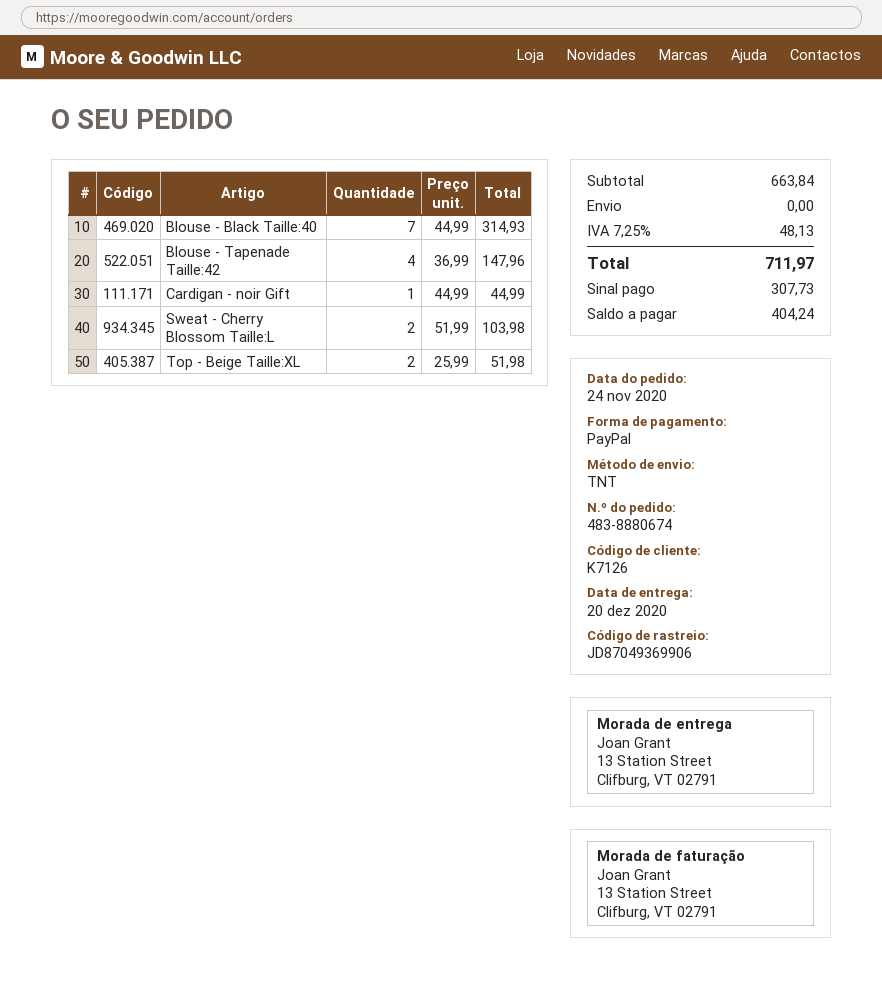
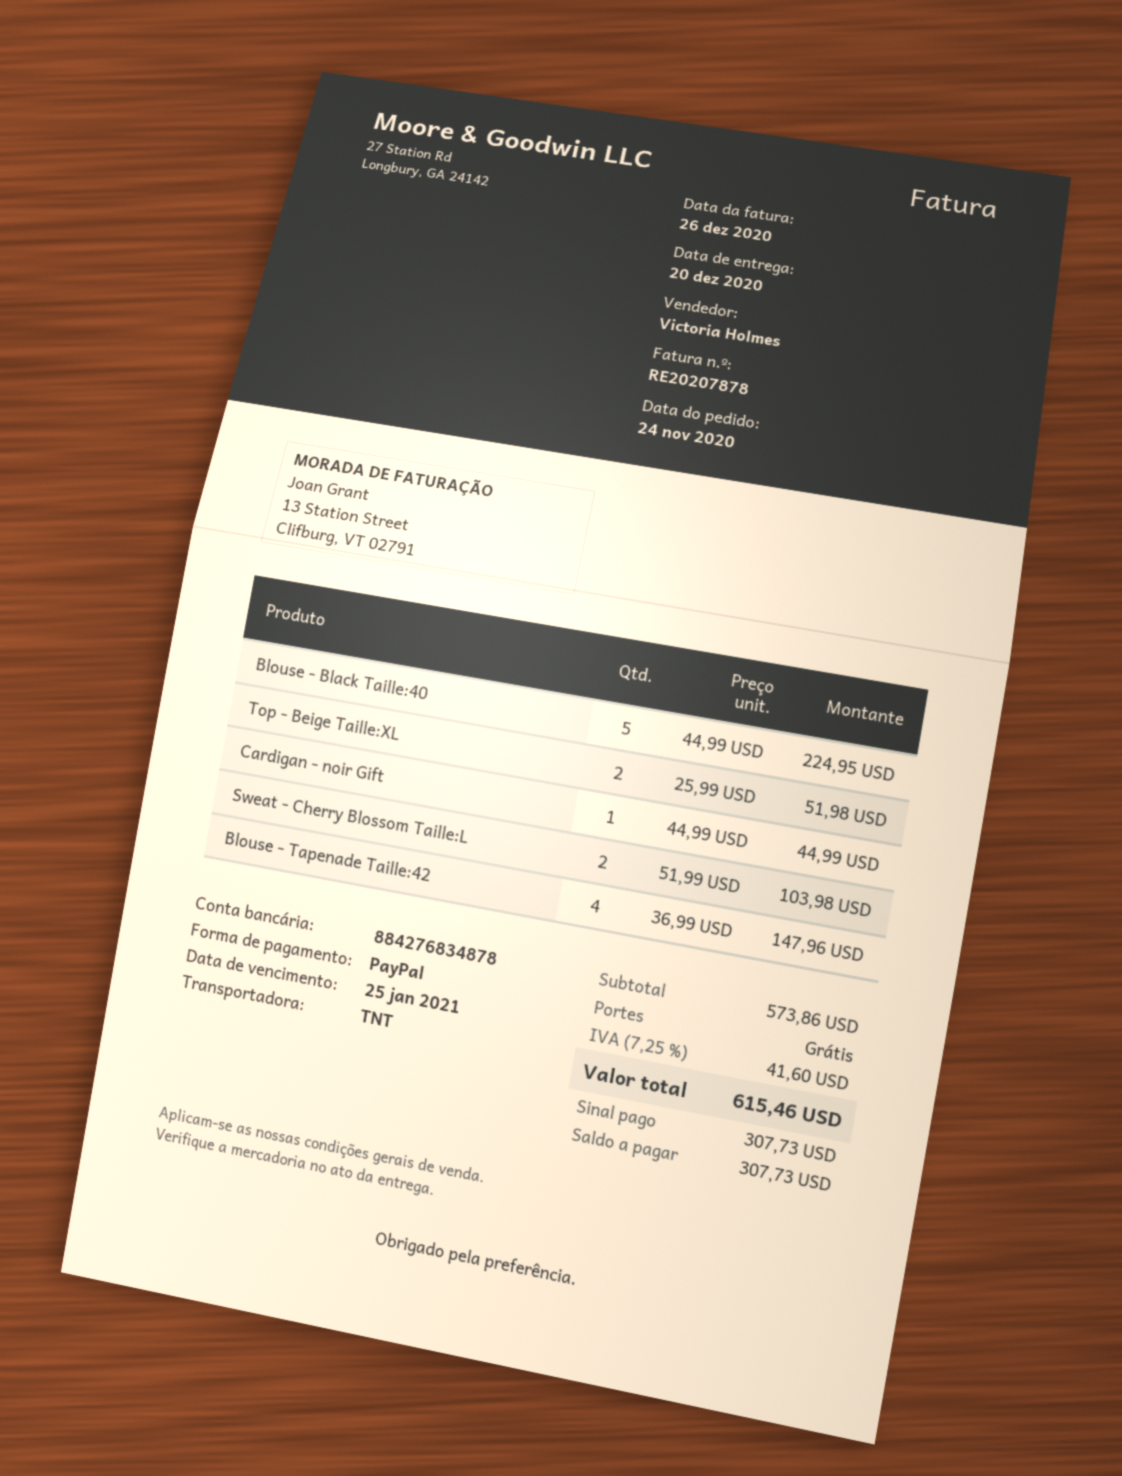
Blouse - Black Taille:40: 7 x 44.99 = 314.93 -> 5 x 44.99 = 224.95
subtotal: 663.84 -> 573.86
tax: 7.25% = 48.13 -> 7.25% = 41.60
total: 711.97 -> 615.46
balance: 404.24 -> 307.73

